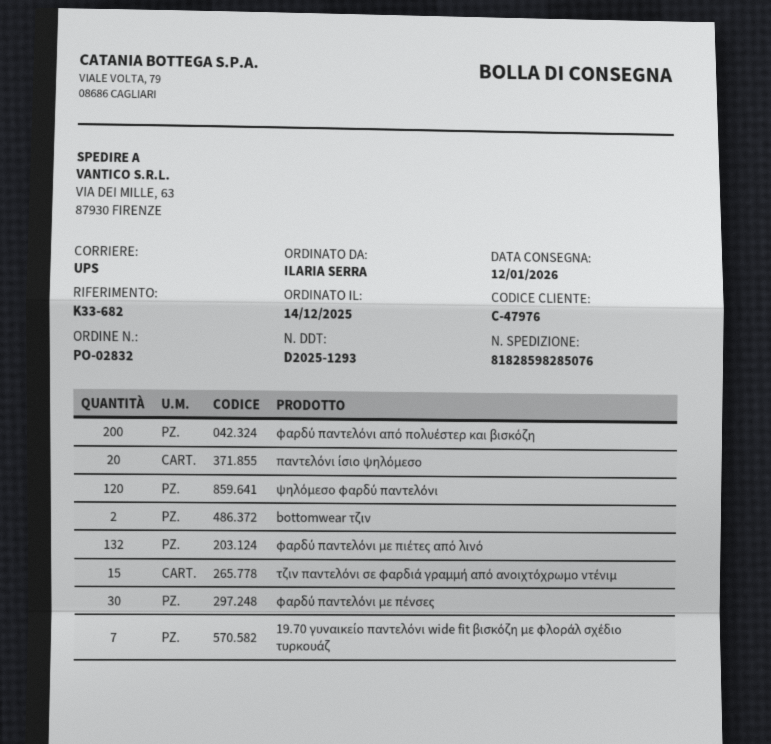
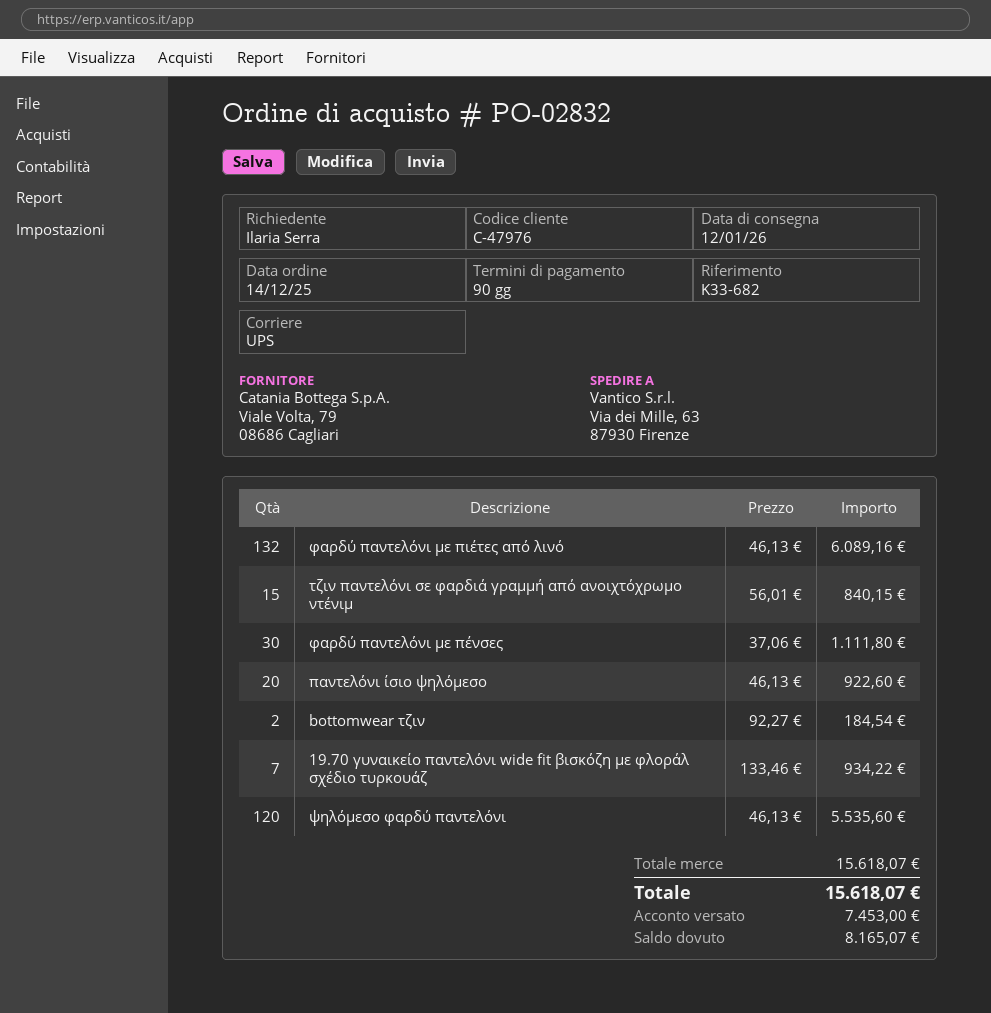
φαρδύ παντελόνι από πολυέστερ και βισκόζη: 200 -> none

